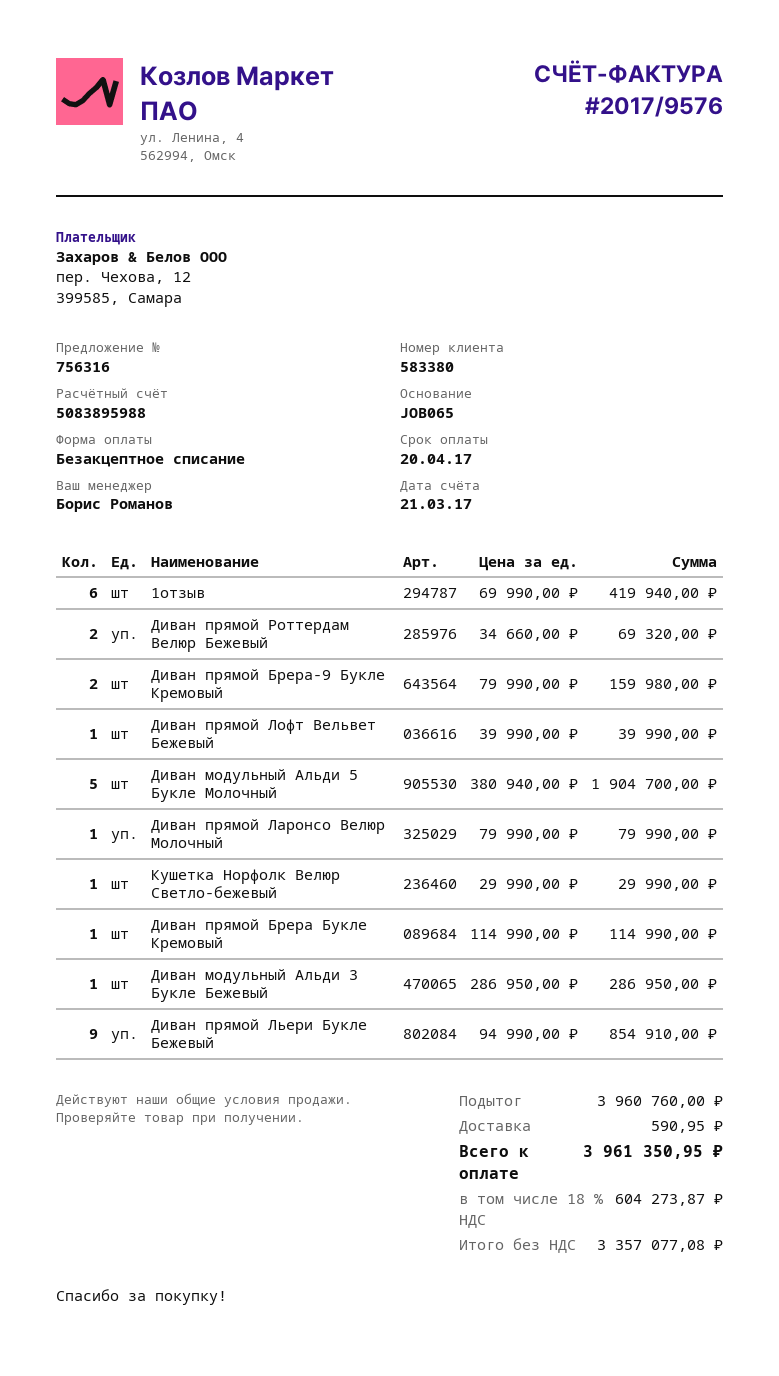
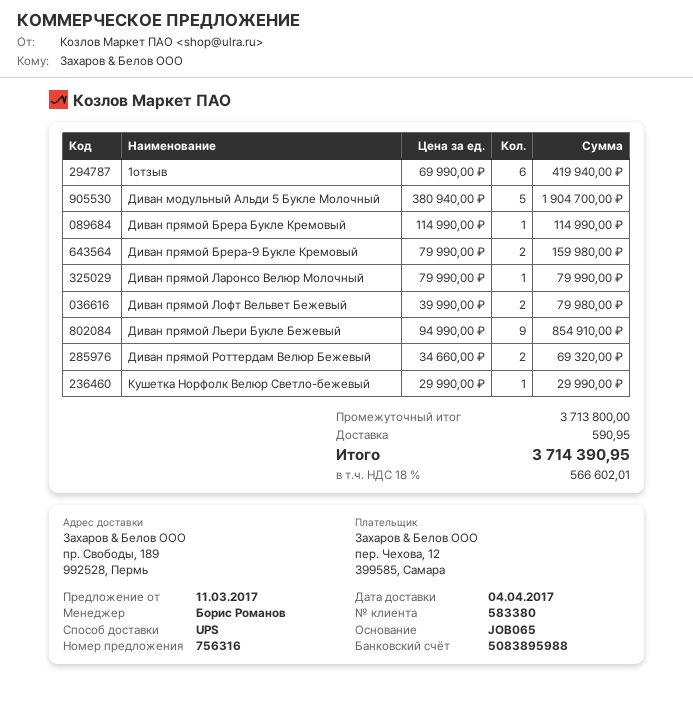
Диван прямой Лофт Вельвет Бежевый: 1 x 39990.00 = 39990.00 -> 2 x 39990.00 = 79980.00
Диван модульный Альди 3 Букле Бежевый: 1 x 286950.00 = 286950.00 -> none
subtotal: 3960760.00 -> 3713800.00
tax: 18% = 604273.87 -> 18% = 566602.01
total: 3961350.95 -> 3714390.95

